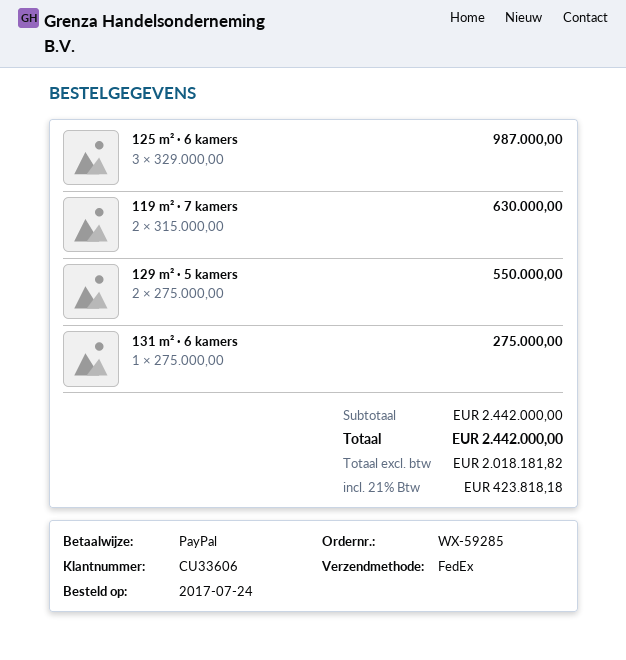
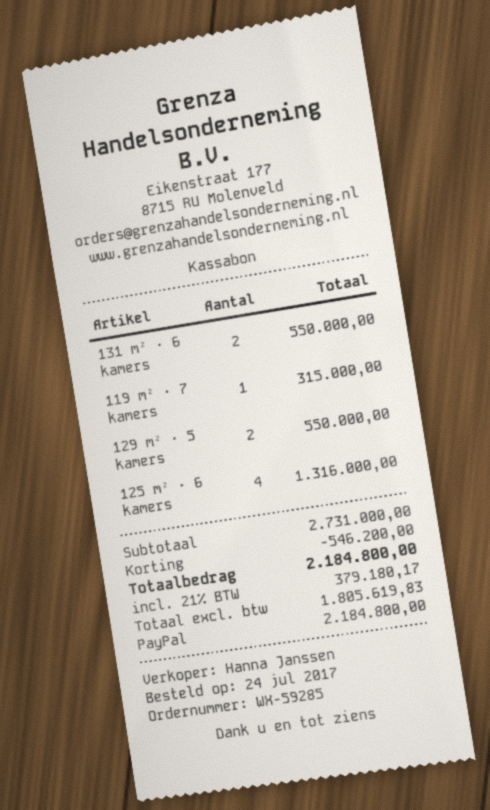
125 m² · 6 kamers: 3 for 987000.00 -> 4 for 1316000.00
119 m² · 7 kamers: 2 for 630000.00 -> 1 for 315000.00
131 m² · 6 kamers: 1 for 275000.00 -> 2 for 550000.00
subtotal: 2442000.00 -> 2731000.00
discount: none -> 546200.00
net: 2018181.82 -> 1805619.83
tax: 21% = 423818.18 -> 21% = 379180.17
total: 2442000.00 -> 2184800.00

